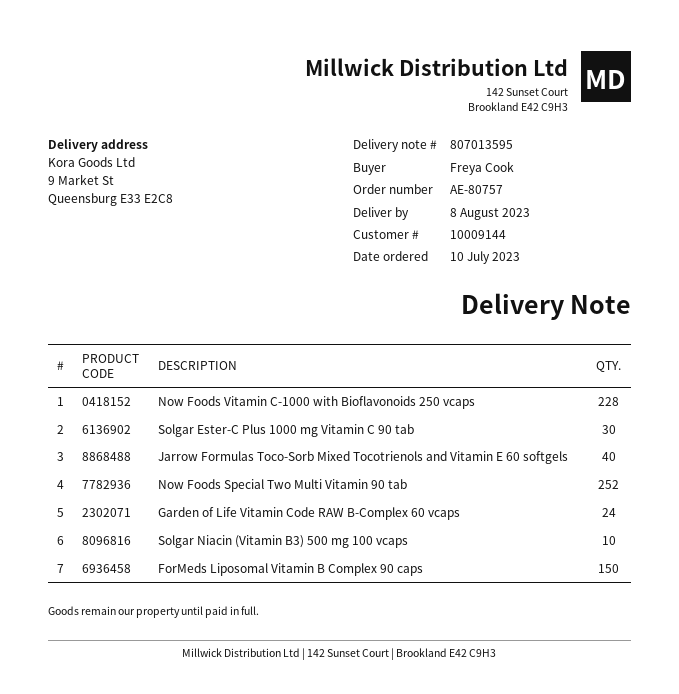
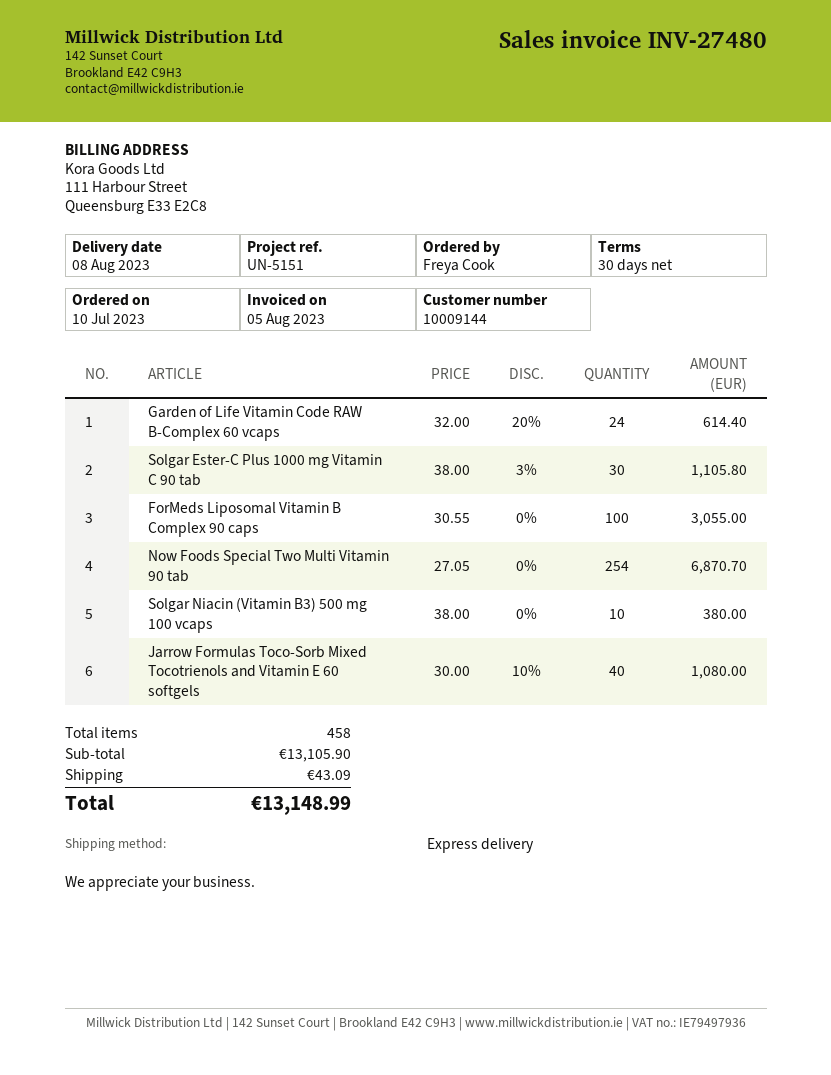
Now Foods Vitamin C-1000 with Bioflavonoids 250 vcaps: 228 -> none
Now Foods Special Two Multi Vitamin 90 tab: 252 -> 254
ForMeds Liposomal Vitamin B Complex 90 caps: 150 -> 100

